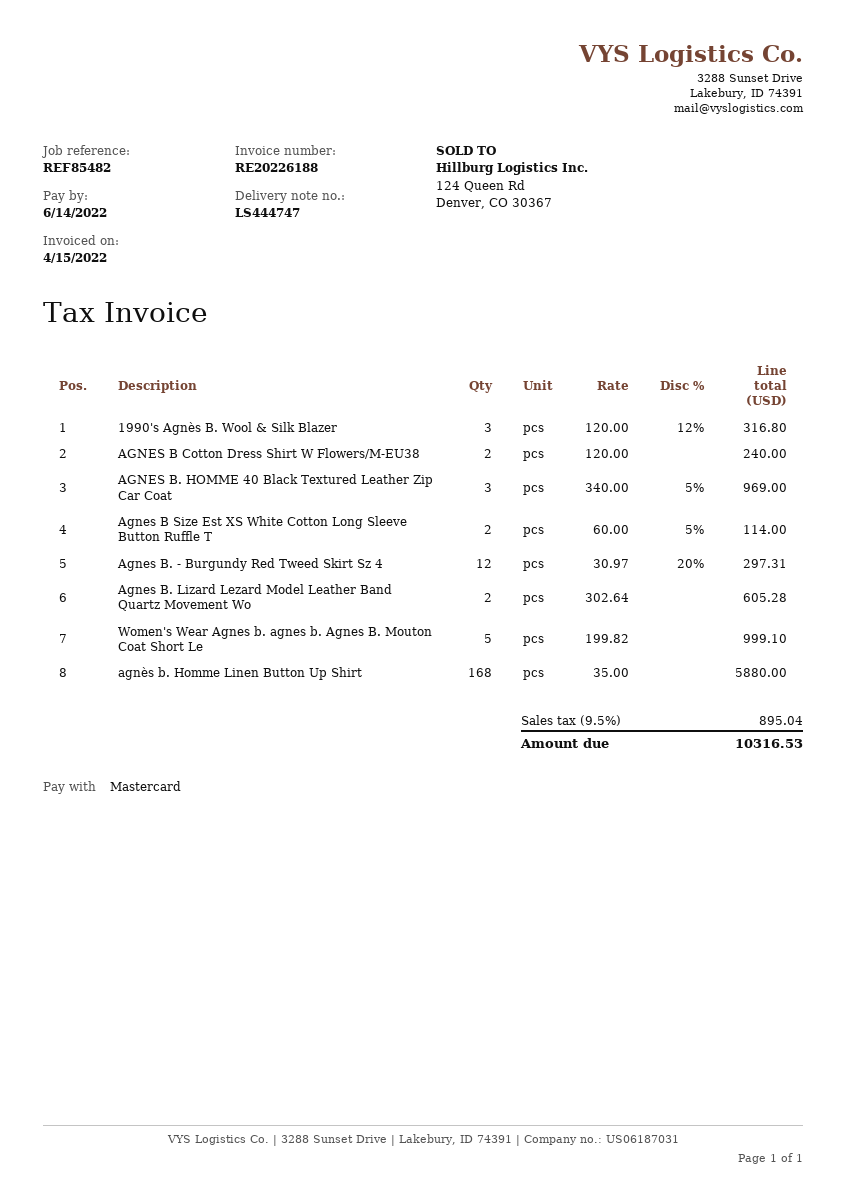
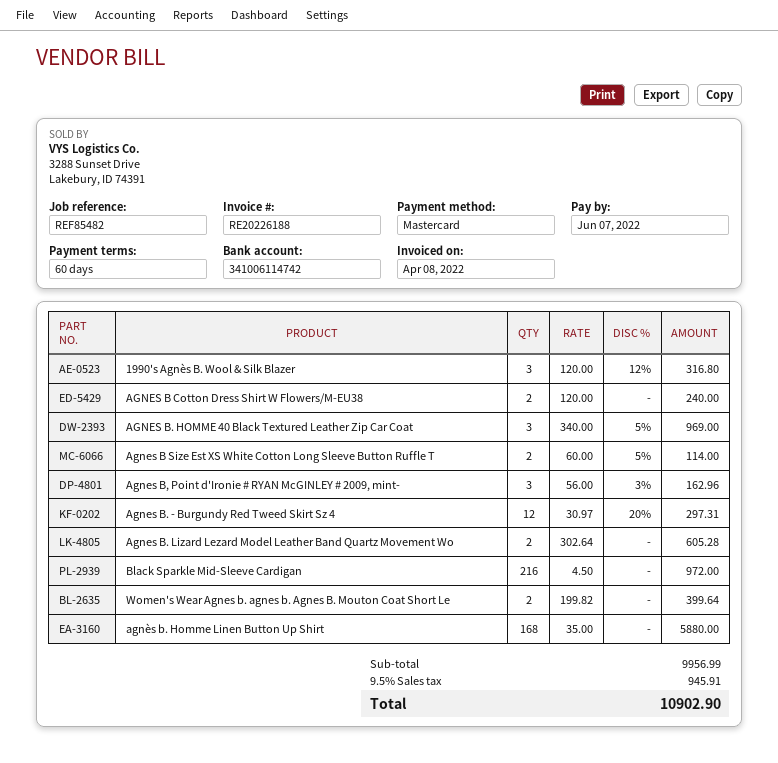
invoice date: 2022-04-15 -> 2022-04-08
due date: 2022-06-14 -> 2022-06-07
Women's Wear Agnes b. agnes b. Agnes B. Mouton Coat Short Le: 5 x 199.82 = 999.10 -> 2 x 199.82 = 399.64
Agnes B, Point d'Ironie # RYAN McGINLEY # 2009, mint-: none -> 3 x 56.00 - 3% = 162.96
Black Sparkle Mid-Sleeve Cardigan: none -> 216 x 4.50 = 972.00
tax: 9.5% = 895.04 -> 9.5% = 945.91
total: 10316.53 -> 10902.90

